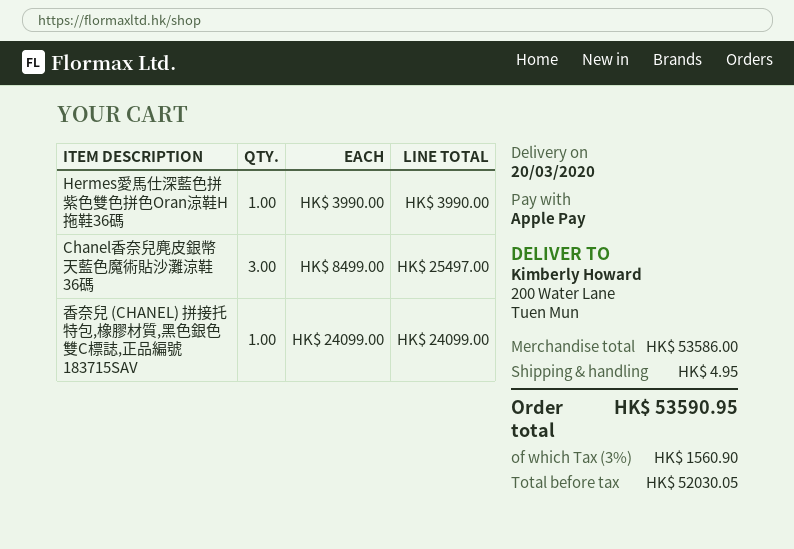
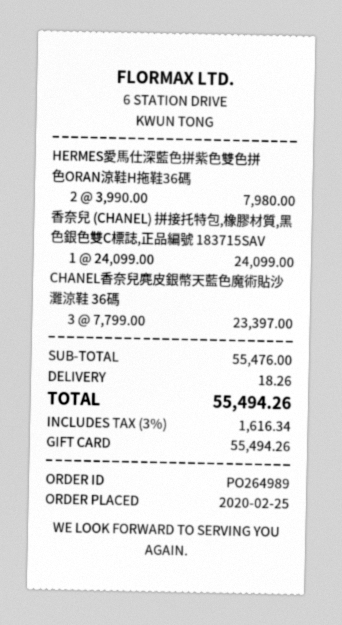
payment method: Apple Pay -> gift card
Hermes愛馬仕深藍色拼紫色雙色拼色Oran涼鞋H拖鞋36碼: 1 x 3990.00 = 3990.00 -> 2 x 3990.00 = 7980.00
Chanel香奈兒麂皮銀幣天藍色魔術貼沙灘涼鞋 36碼: 3 x 8499.00 = 25497.00 -> 3 x 7799.00 = 23397.00
subtotal: 53586.00 -> 55476.00
shipping: 4.95 -> 18.26
tax: 3% = 1560.90 -> 3% = 1616.34
total: 53590.95 -> 55494.26

